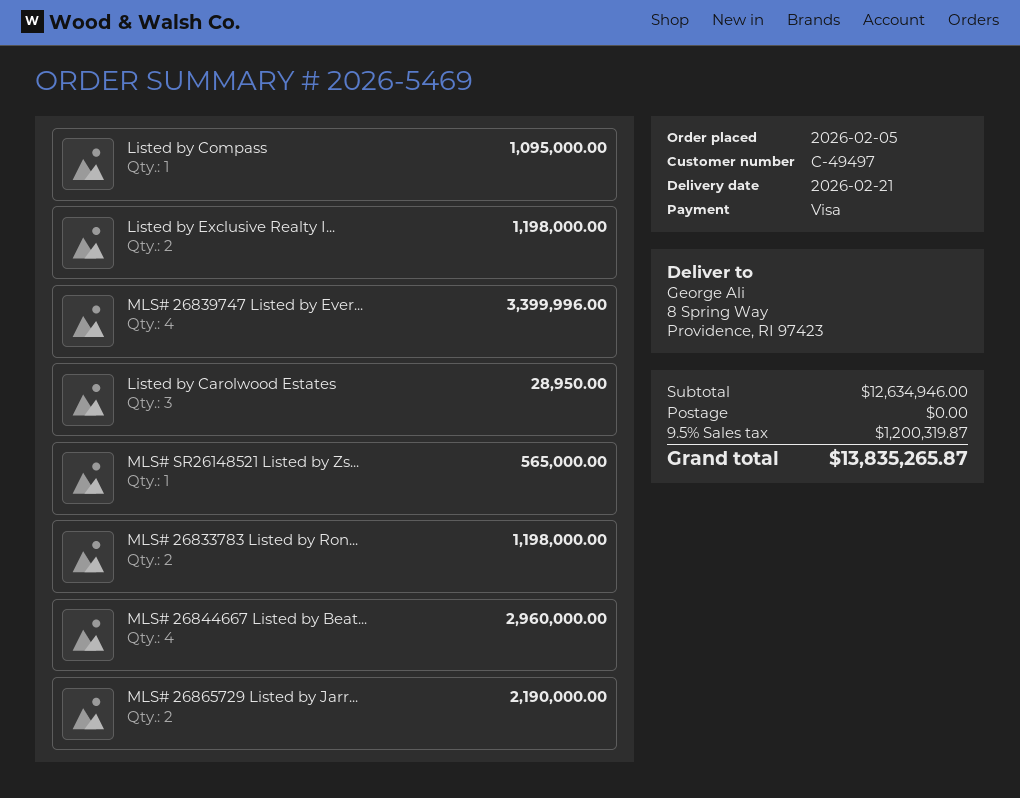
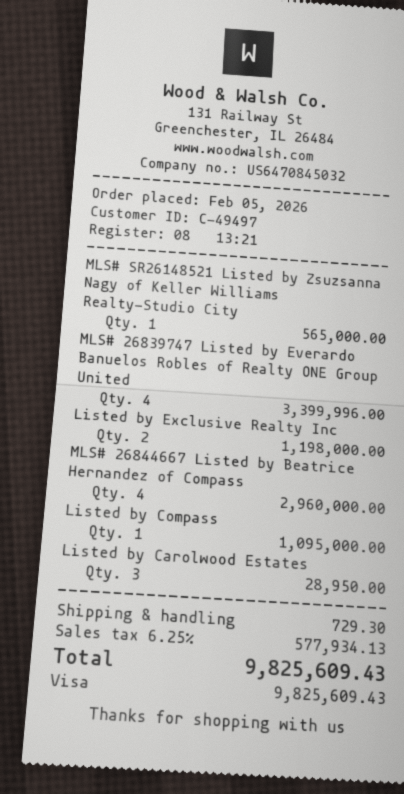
MLS# 26833783 Listed by Ron...: 2 for 1198000.00 -> none
MLS# 26865729 Listed by Jarr...: 2 for 2190000.00 -> none
shipping: 0.00 -> 729.30
tax: 9.5% = 1200319.87 -> 6.25% = 577934.13
total: 13835265.87 -> 9825609.43

